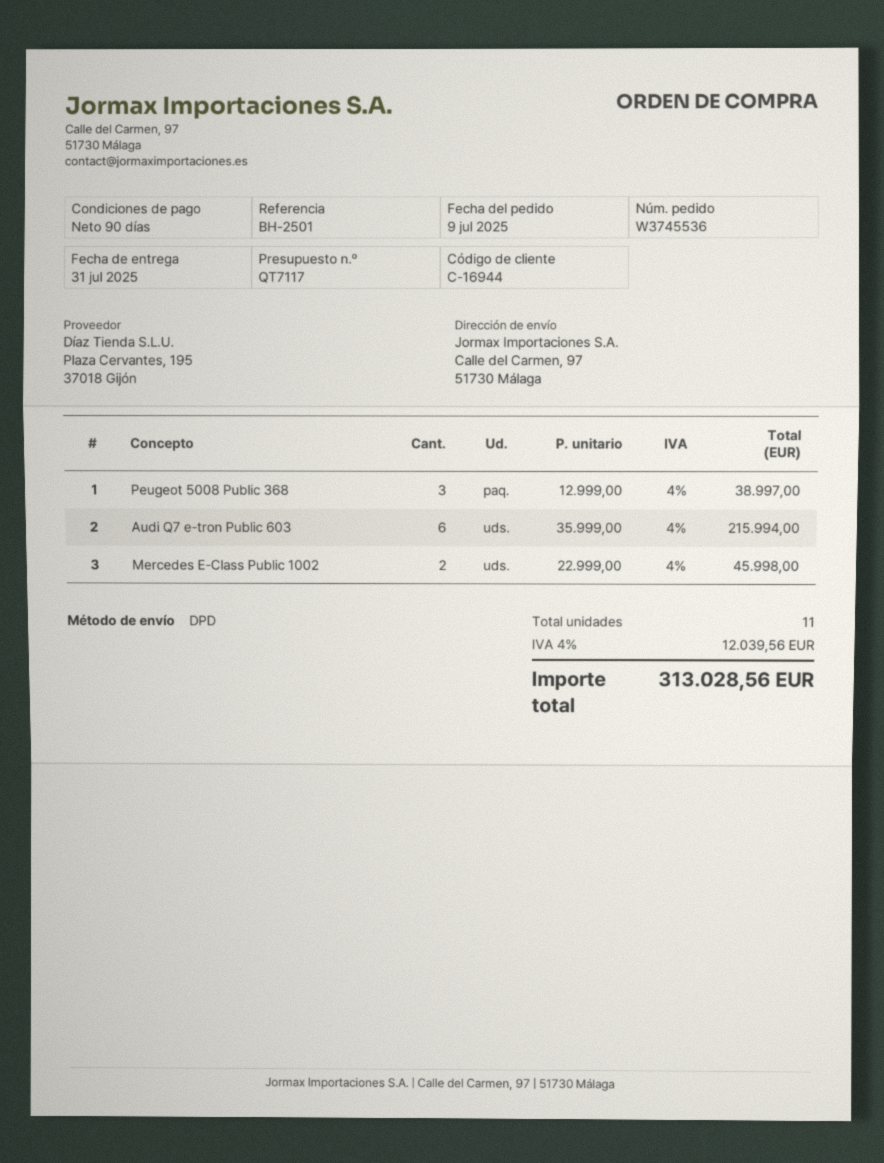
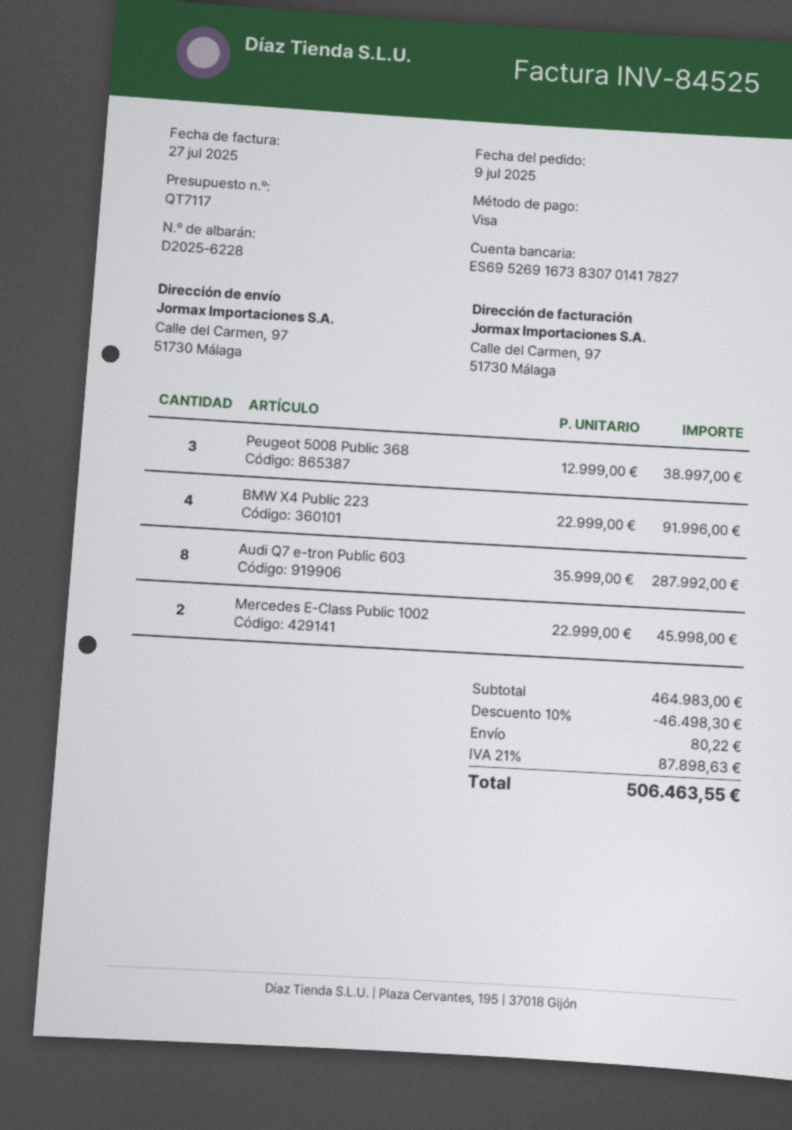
Audi Q7 e-tron Public 603: 6 x 35999.00 = 215994.00 -> 8 x 35999.00 = 287992.00
BMW X4 Public 223: none -> 4 x 22999.00 = 91996.00
discount: none -> 10% = 46498.30
shipping: none -> 80.22
tax: 4% = 12039.56 -> 21% = 87898.63
total: 313028.56 -> 506463.55

